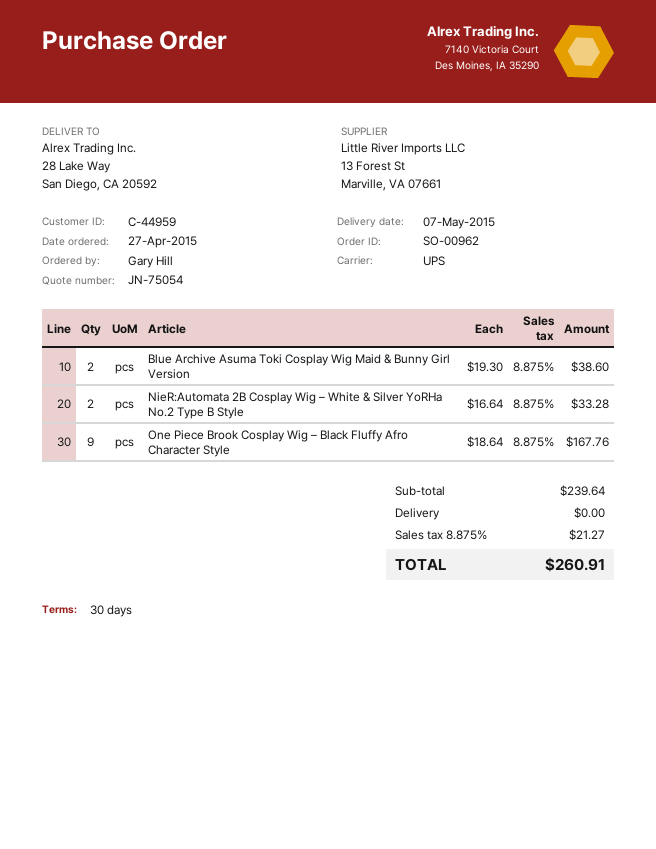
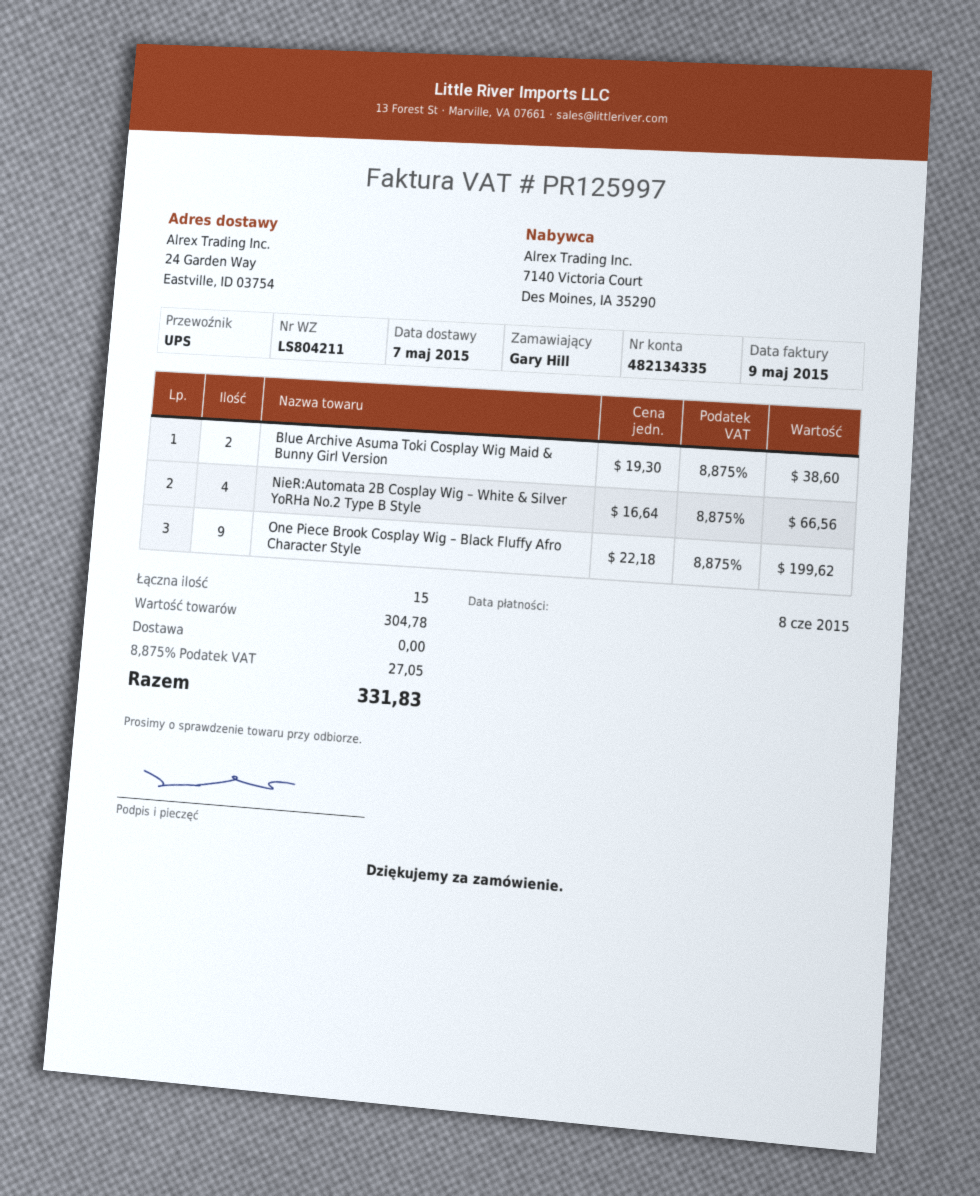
ship to: 28 Lake Way, San Diego, CA 20592 -> 24 Garden Way, Eastville, ID 03754
NieR:Automata 2B Cosplay Wig – White & Silver YoRHa No.2 Type B Style: 2 x 16.64 = 33.28 -> 4 x 16.64 = 66.56
One Piece Brook Cosplay Wig – Black Fluffy Afro Character Style: 9 x 18.64 = 167.76 -> 9 x 22.18 = 199.62
subtotal: 239.64 -> 304.78
tax: 8.875% = 21.27 -> 8.875% = 27.05
total: 260.91 -> 331.83

